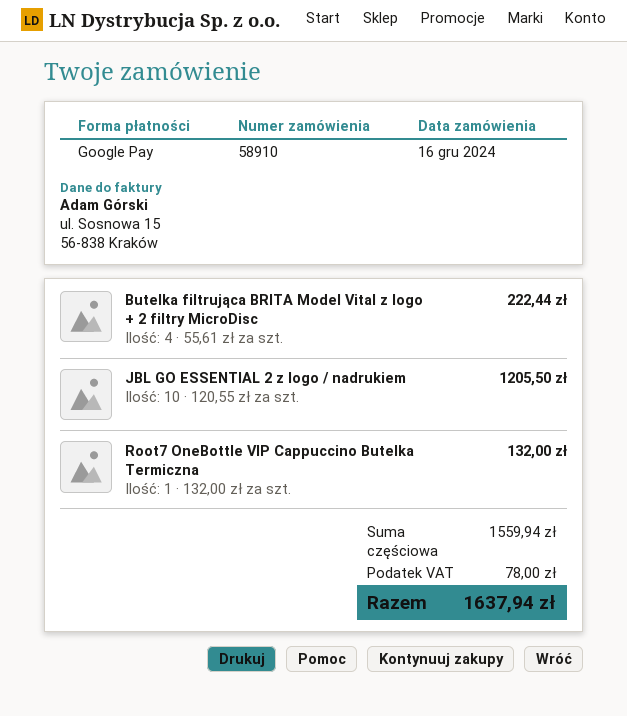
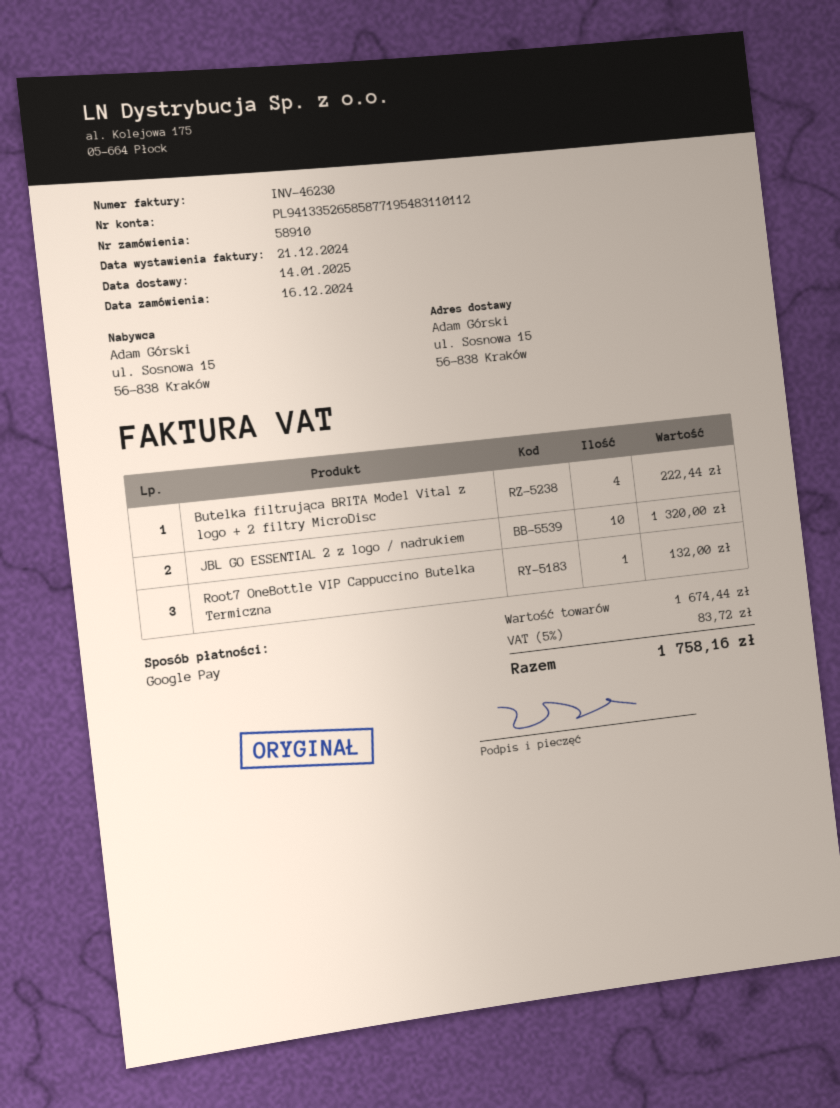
JBL GO ESSENTIAL 2 z logo / nadrukiem: 10 for 1205.50 -> 10 for 1320.00
subtotal: 1559.94 -> 1674.44
tax: 78.00 -> 83.72
total: 1637.94 -> 1758.16

